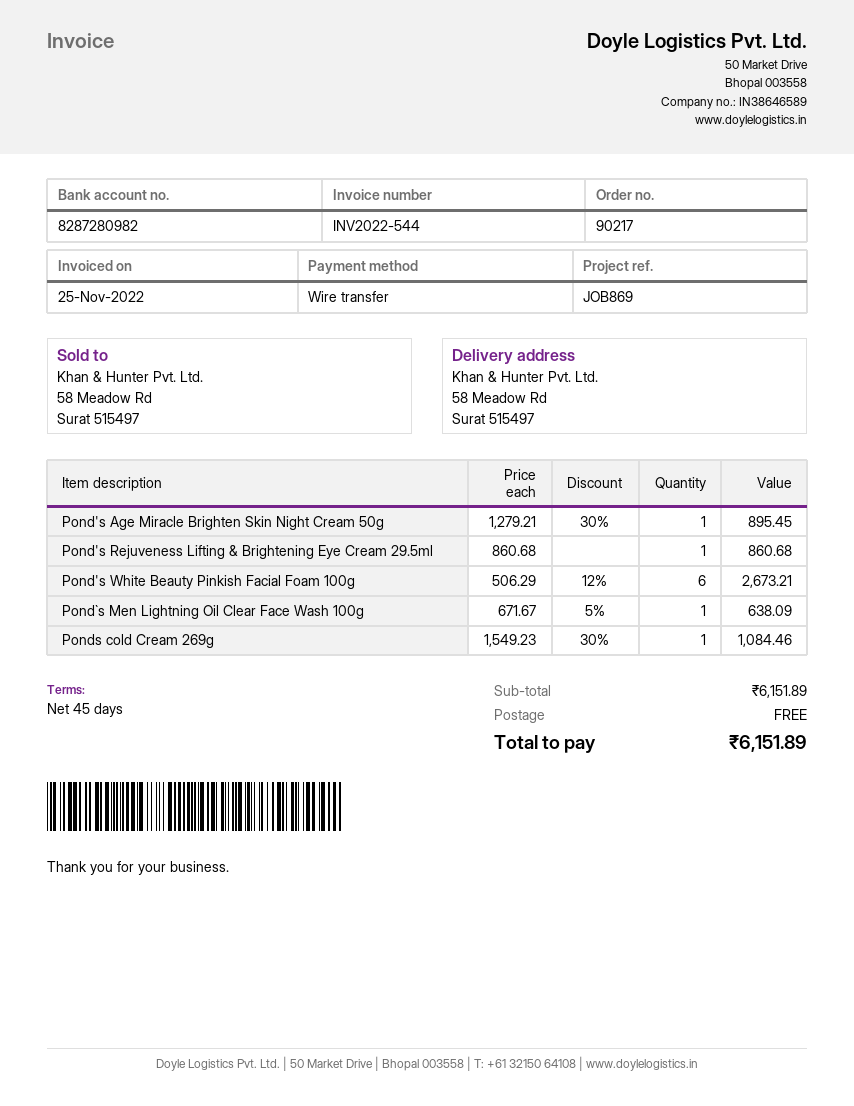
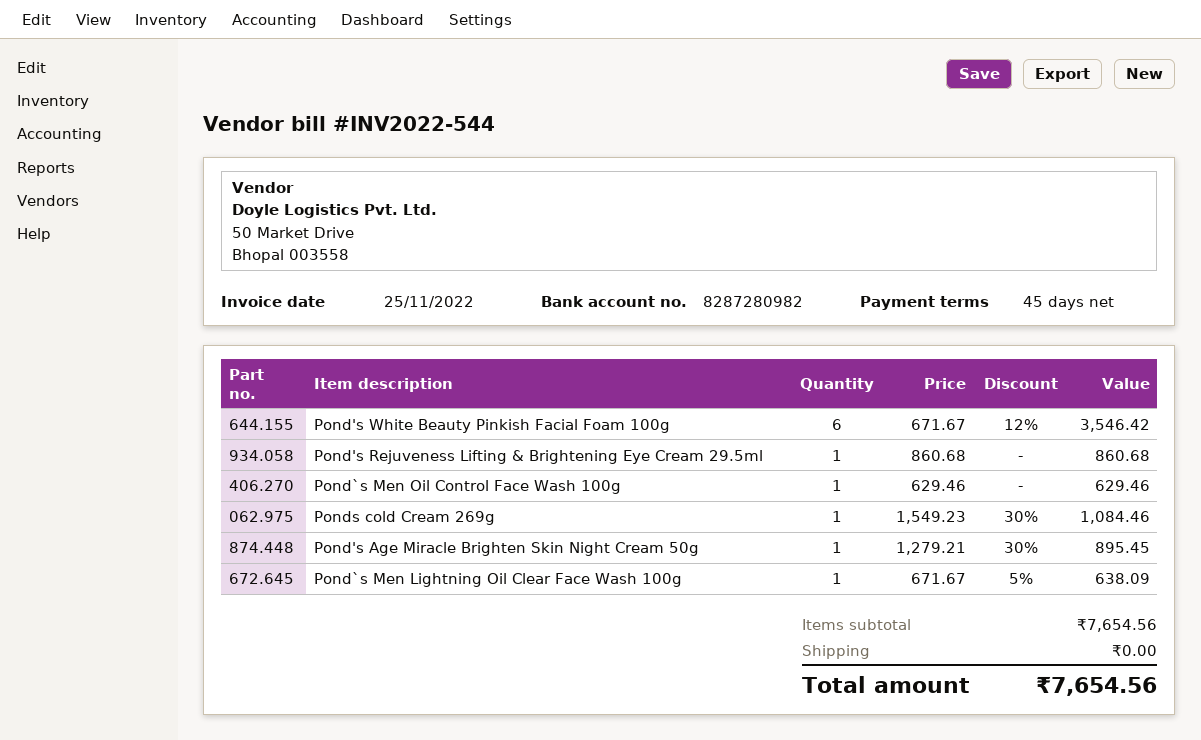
Pond's White Beauty Pinkish Facial Foam 100g: 6 x 506.29 - 12% = 2673.21 -> 6 x 671.67 - 12% = 3546.42
Pond`s Men Oil Control Face Wash 100g: none -> 1 x 629.46 = 629.46
subtotal: 6151.89 -> 7654.56
total: 6151.89 -> 7654.56

